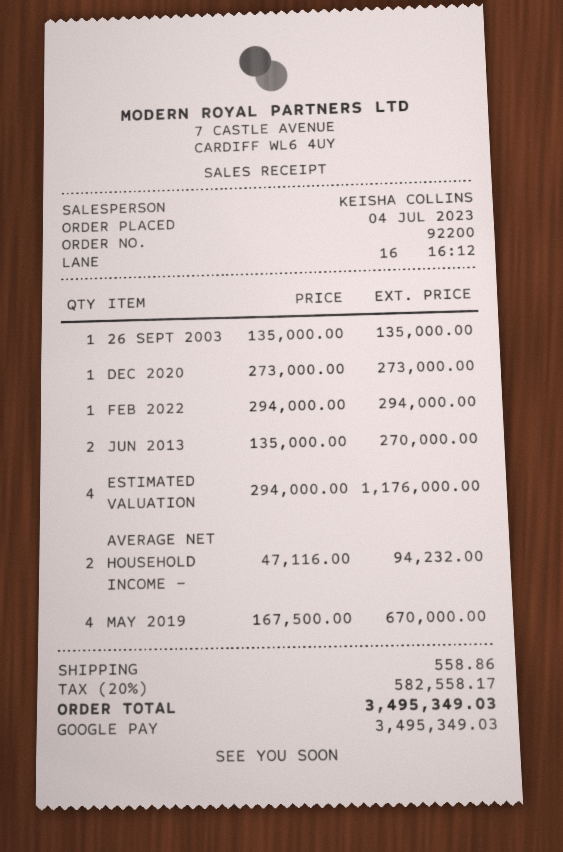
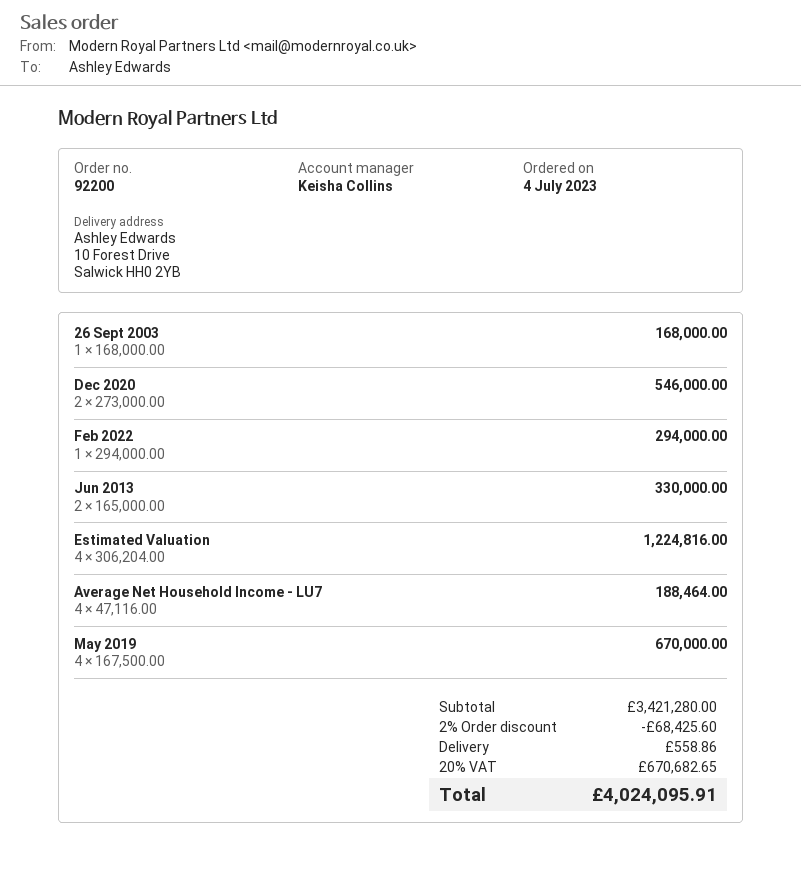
26 SEPT 2003: 1 x 135000.00 = 135000.00 -> 1 x 168000.00 = 168000.00
DEC 2020: 1 x 273000.00 = 273000.00 -> 2 x 273000.00 = 546000.00
JUN 2013: 2 x 135000.00 = 270000.00 -> 2 x 165000.00 = 330000.00
ESTIMATED VALUATION: 4 x 294000.00 = 1176000.00 -> 4 x 306204.00 = 1224816.00
AVERAGE NET HOUSEHOLD INCOME -: 2 x 47116.00 = 94232.00 -> 4 x 47116.00 = 188464.00
discount: none -> 2% = 68425.60
tax: 20% = 582558.17 -> 20% = 670682.65
total: 3495349.03 -> 4024095.91

